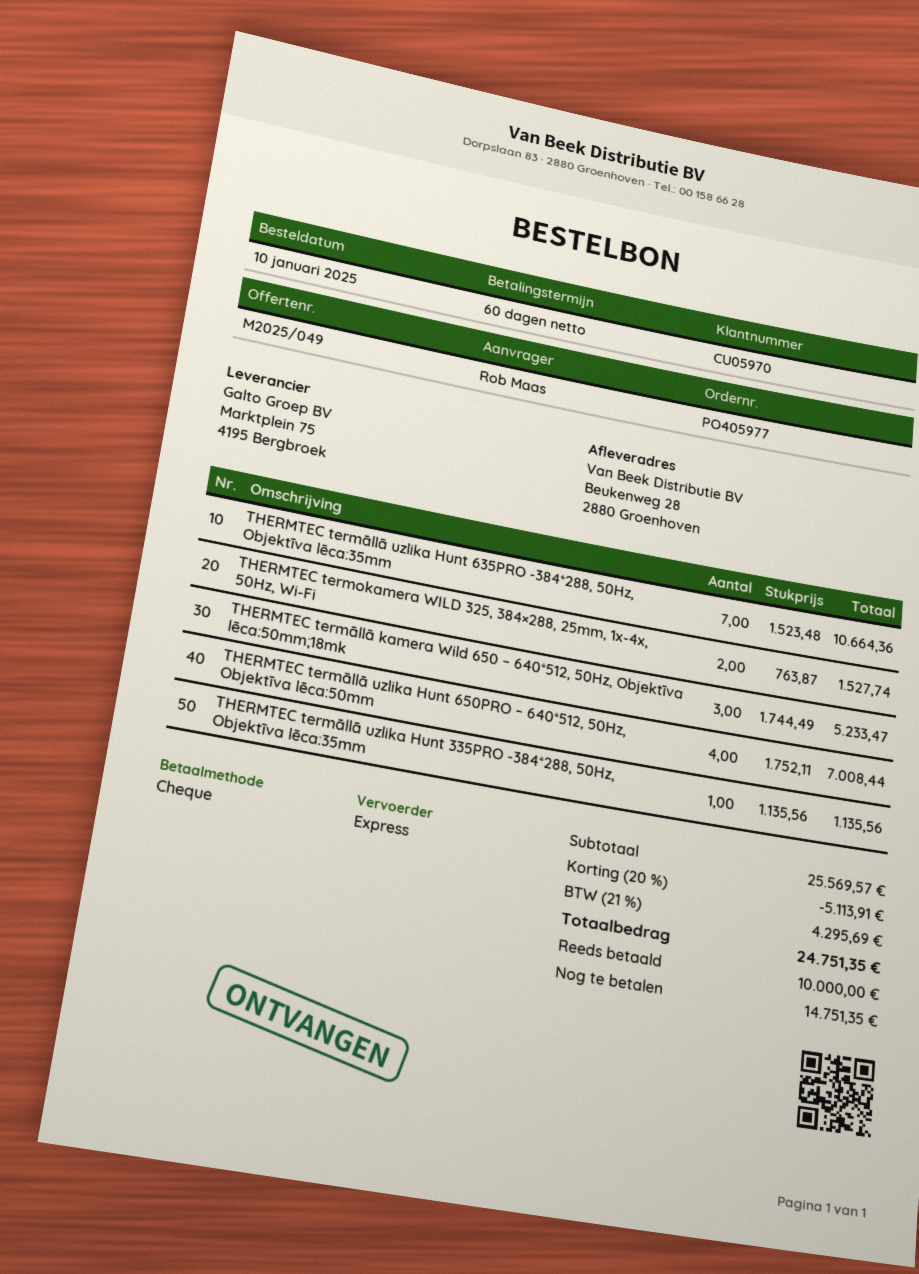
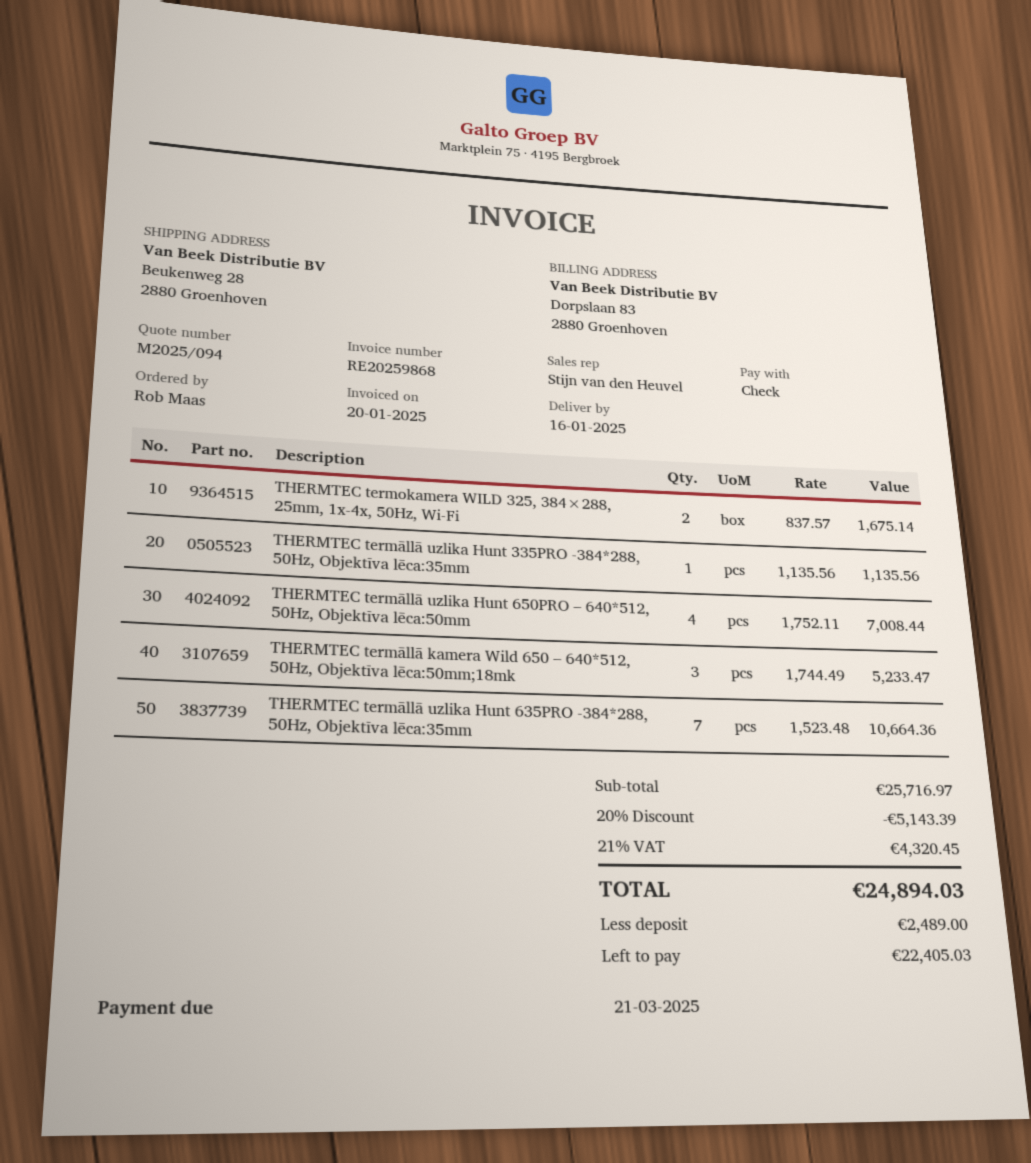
quote number: M2025/049 -> M2025/094
THERMTEC termokamera WILD 325, 384×288, 25mm, 1x-4x, 50Hz, Wi-Fi: 2 x 763.87 = 1527.74 -> 2 x 837.57 = 1675.14
subtotal: 25569.57 -> 25716.97
discount: 20% = 5113.91 -> 20% = 5143.39
tax: 21% = 4295.69 -> 21% = 4320.45
total: 24751.35 -> 24894.03
deposit: 10000.00 -> 2489.00
balance: 14751.35 -> 22405.03

